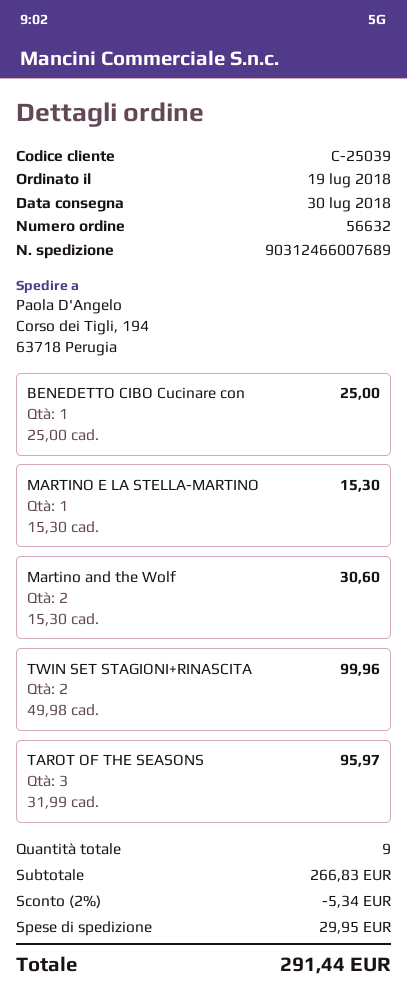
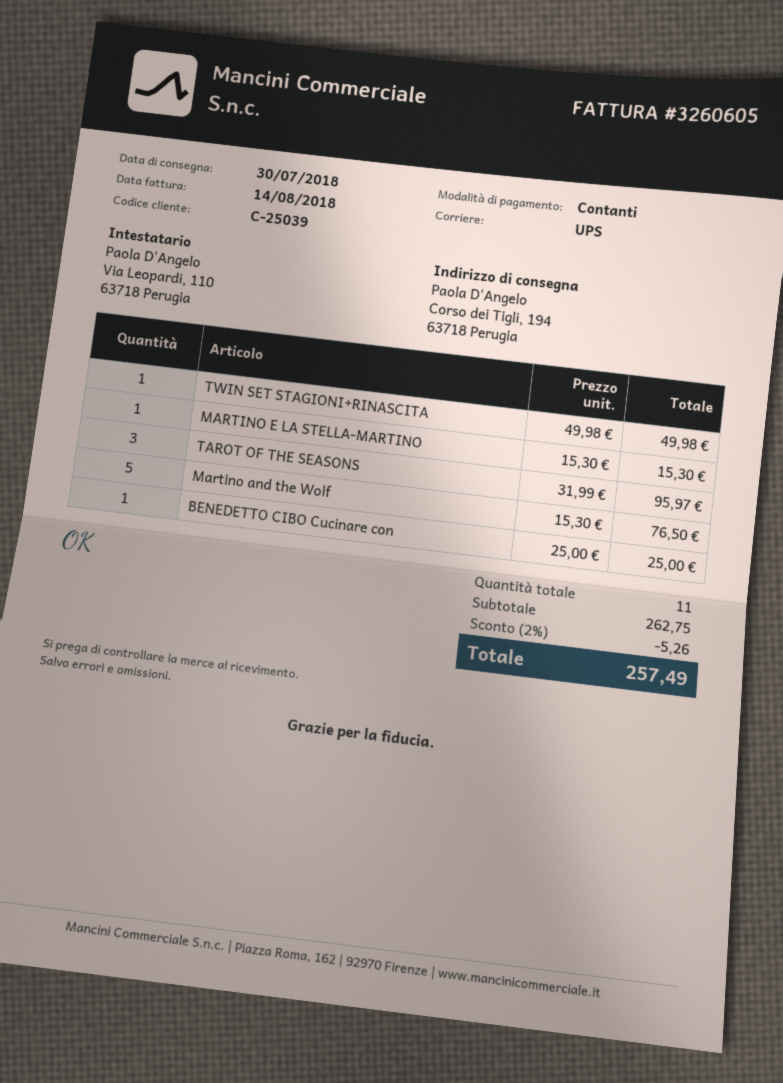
Martino and the Wolf: 2 x 15.30 = 30.60 -> 5 x 15.30 = 76.50
TWIN SET STAGIONI+RINASCITA: 2 x 49.98 = 99.96 -> 1 x 49.98 = 49.98
total quantity: 9 -> 11
subtotal: 266.83 -> 262.75
discount: 2% = 5.34 -> 2% = 5.26
shipping: 29.95 -> none
total: 291.44 -> 257.49

